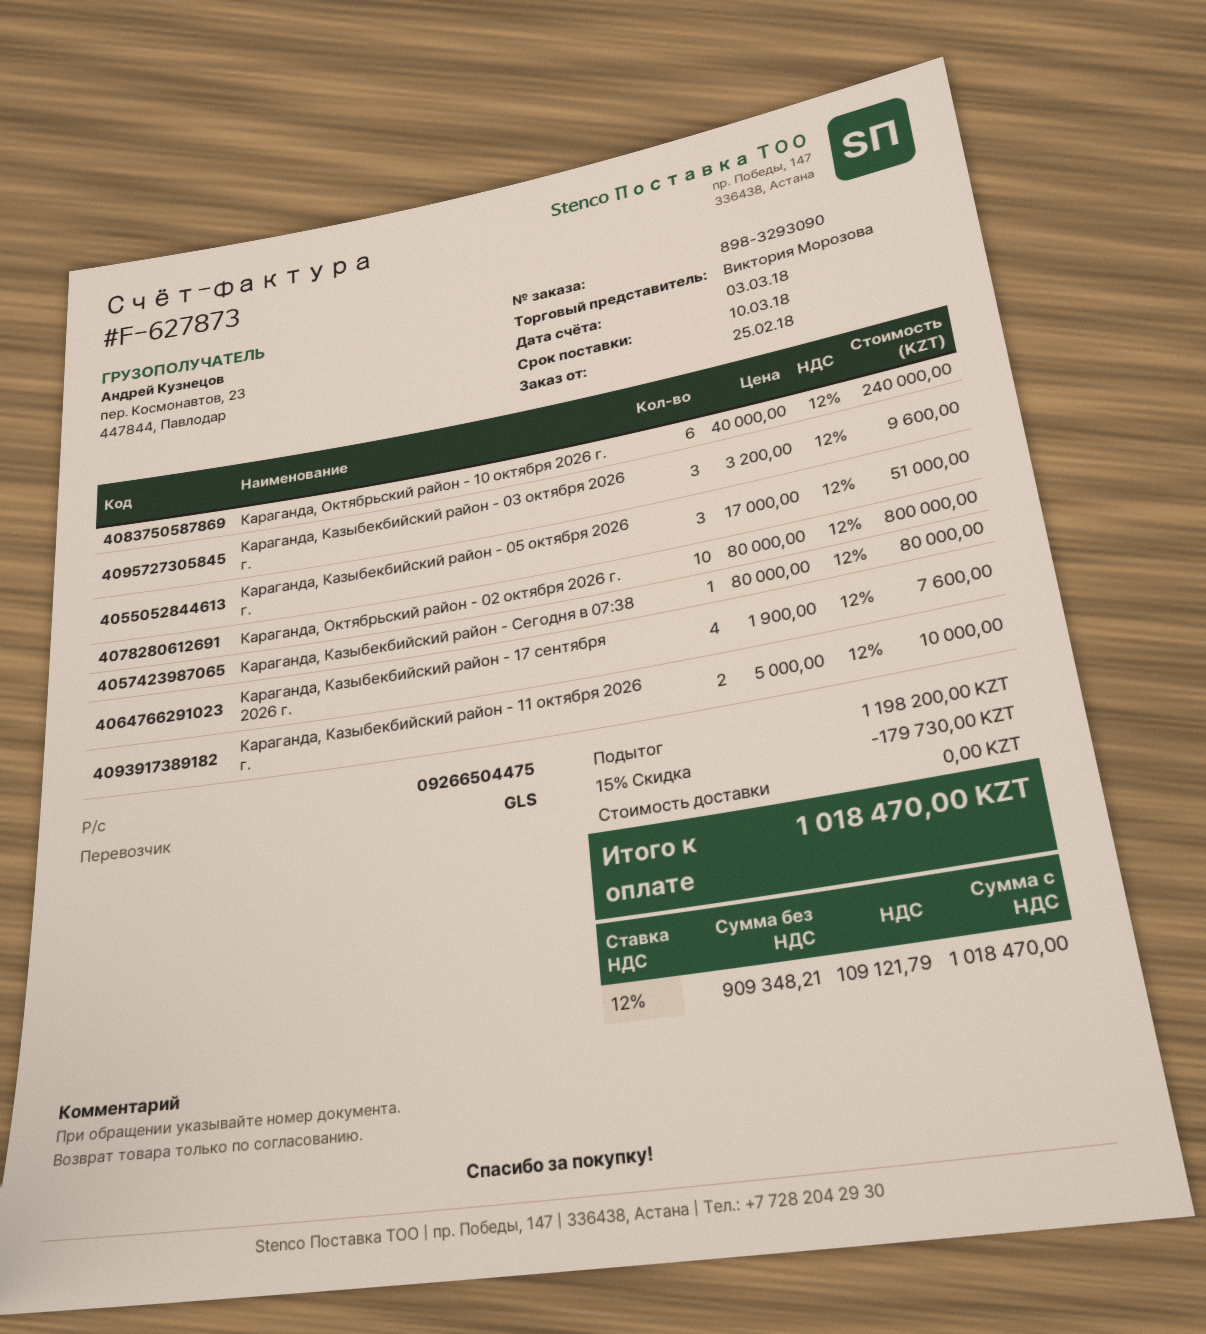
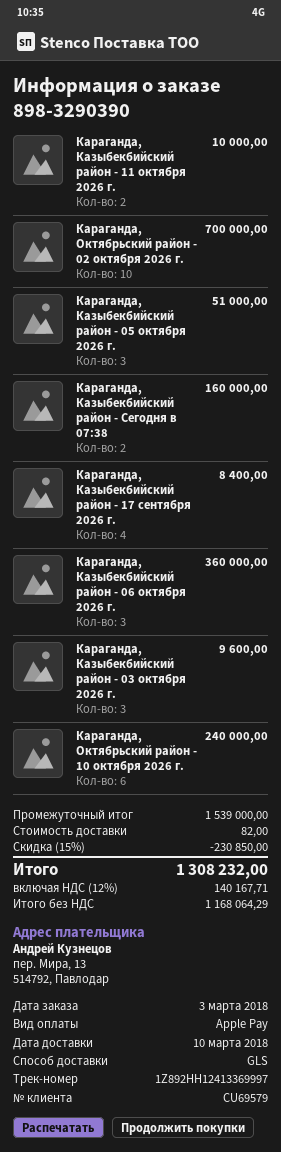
order number: 898-3293090 -> 898-3290390
order date: 2018-02-25 -> 2018-03-03
Караганда, Октябрьский район - 02 октября 2026 г.: 10 for 800000.00 -> 10 for 700000.00
Караганда, Казыбекбийский район - Сегодня в 07:38: 1 for 80000.00 -> 2 for 160000.00
Караганда, Казыбекбийский район - 17 сентября 2026 г.: 4 for 7600.00 -> 4 for 8400.00
Караганда, Казыбекбийский район - 06 октября 2026 г.: none -> 3 for 360000.00
subtotal: 1198200.00 -> 1539000.00
discount: 15% = 179730.00 -> 15% = 230850.00
shipping: 0.00 -> 82.00
net: 909348.21 -> 1168064.29
tax: 12% = 109121.79 -> 12% = 140167.71
total: 1018470.00 -> 1308232.00

